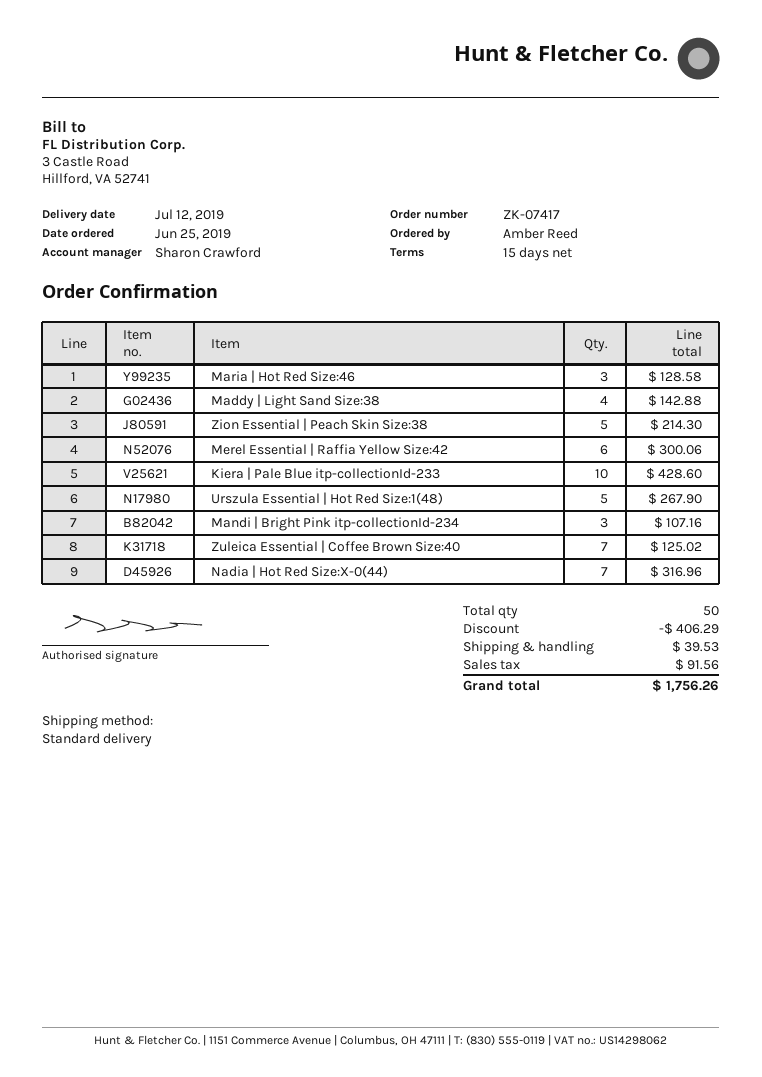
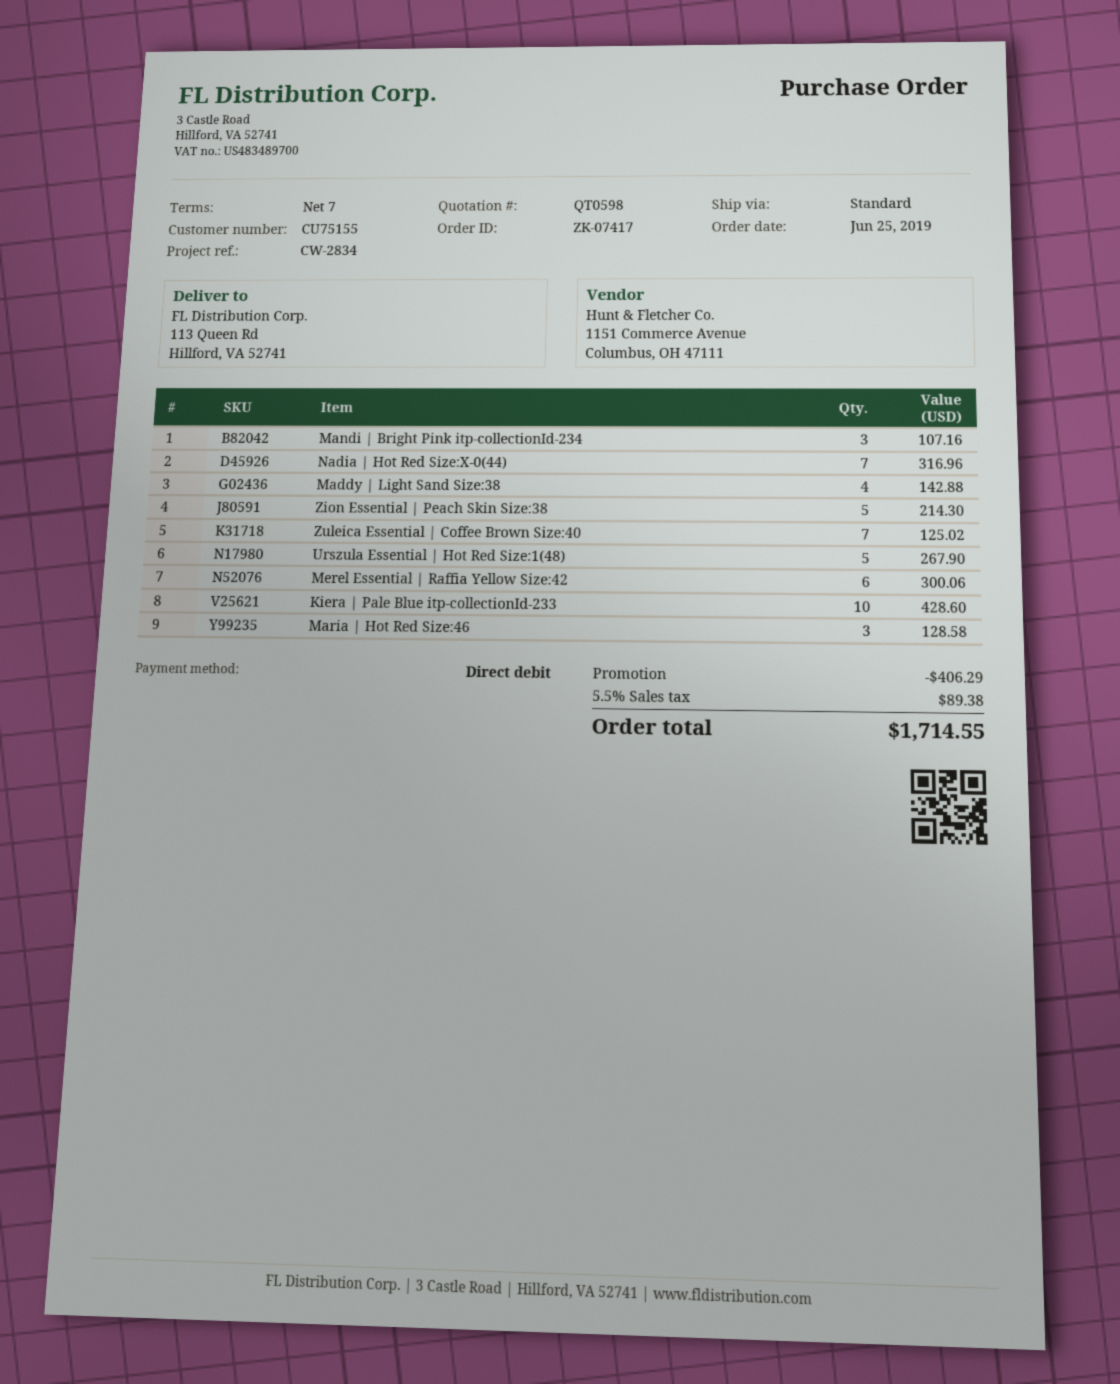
payment terms: 15 days -> 7 days
shipping: 39.53 -> none
tax: 91.56 -> 89.38
total: 1756.26 -> 1714.55

